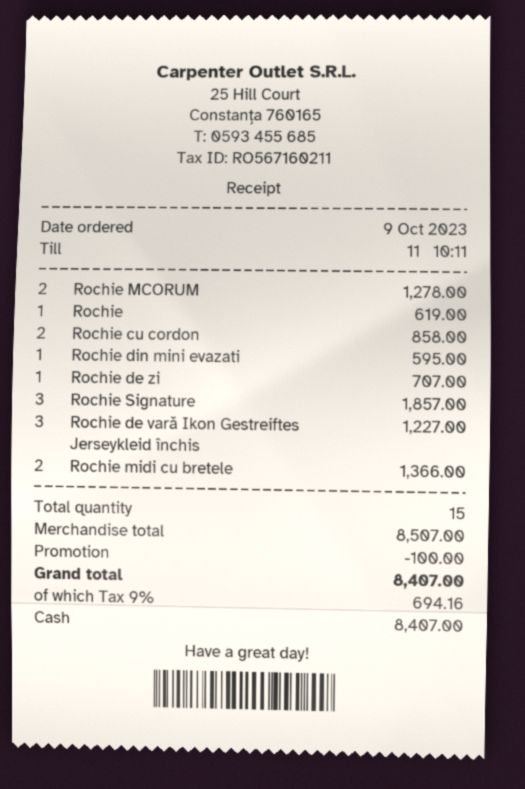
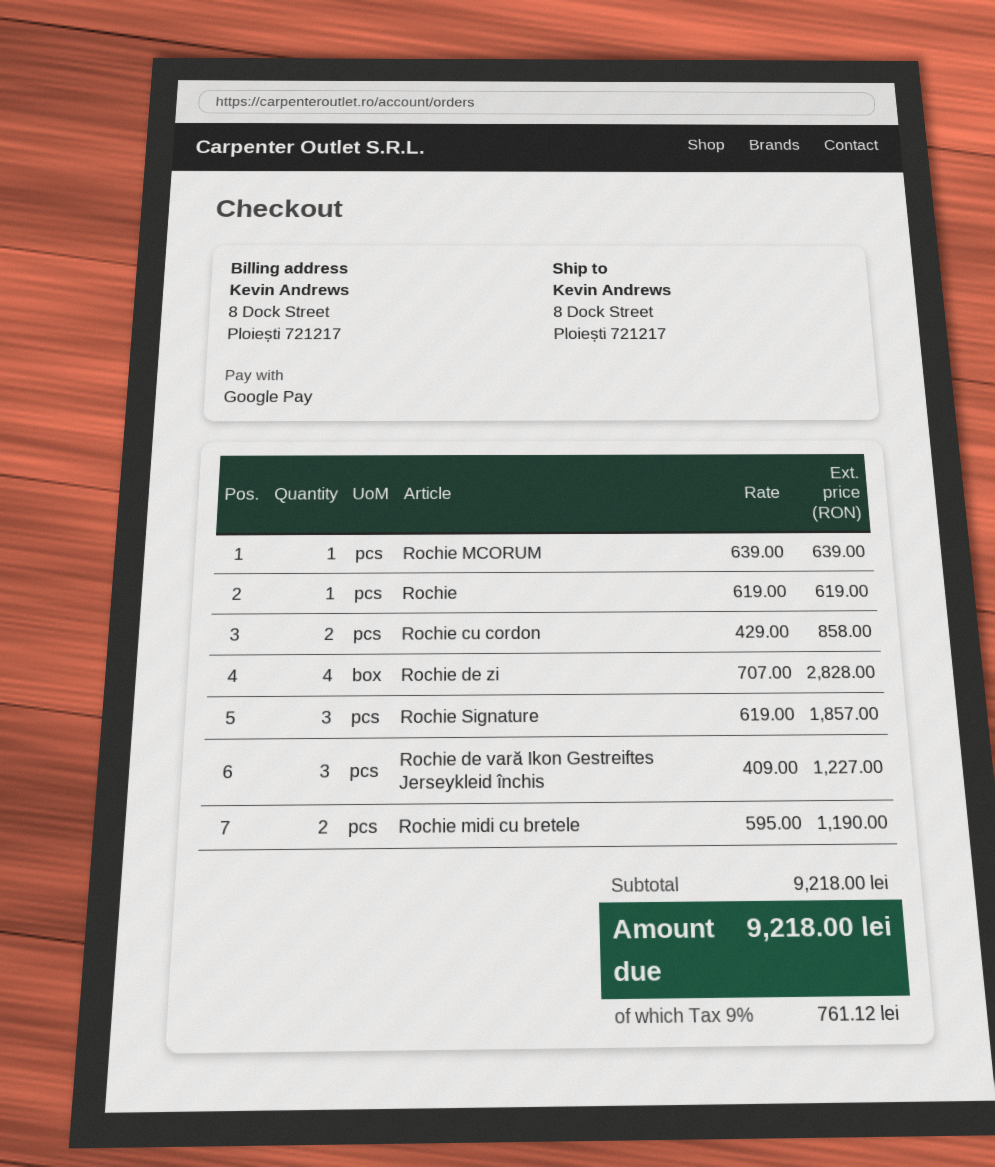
payment method: cash -> Google Pay
Rochie MCORUM: 2 for 1278.00 -> 1 for 639.00
Rochie din mini evazati: 1 for 595.00 -> none
Rochie de zi: 1 for 707.00 -> 4 for 2828.00
Rochie midi cu bretele: 2 for 1366.00 -> 2 for 1190.00
subtotal: 8507.00 -> 9218.00
discount: 100.00 -> none
tax: 9% = 694.16 -> 9% = 761.12
total: 8407.00 -> 9218.00

